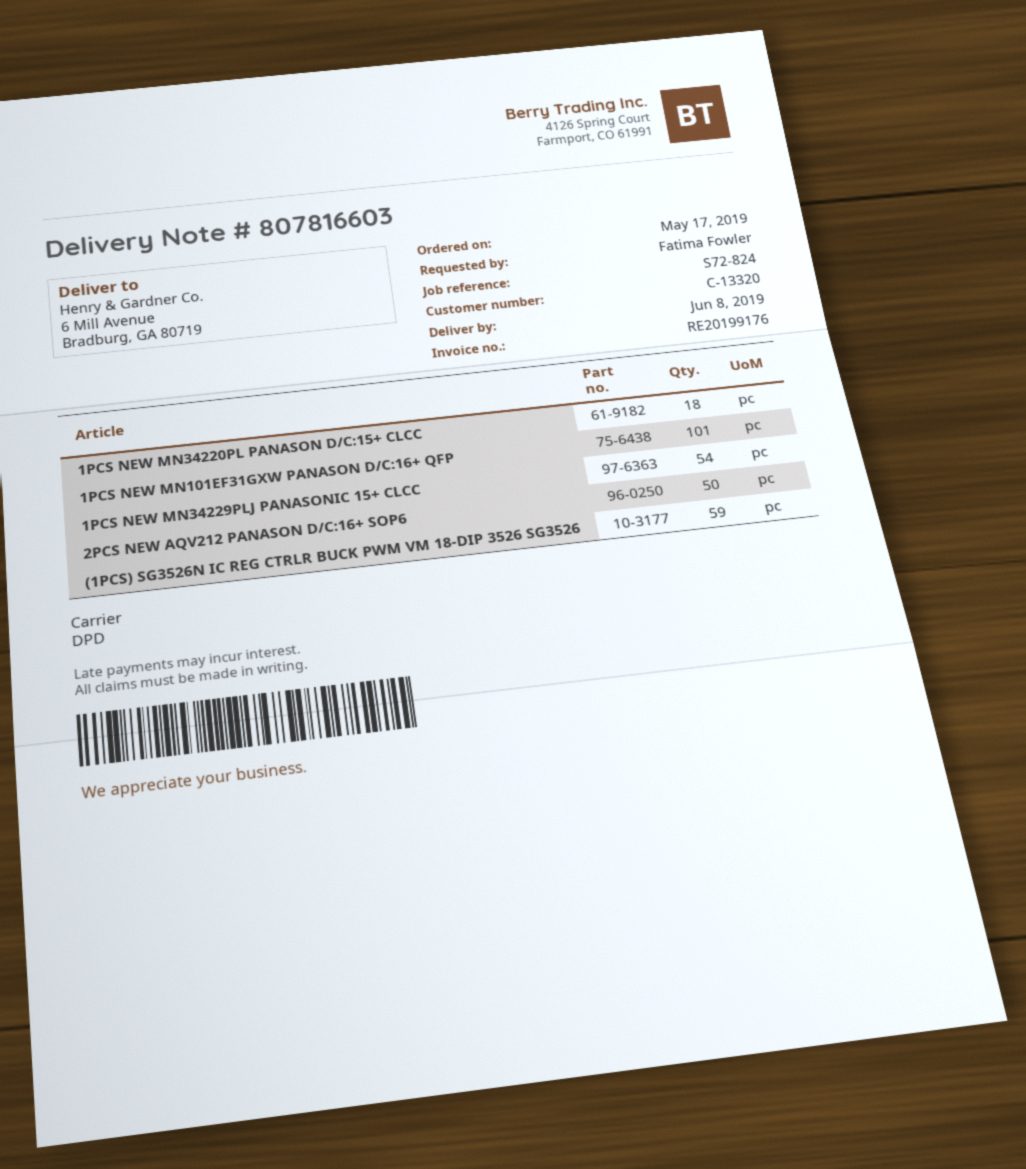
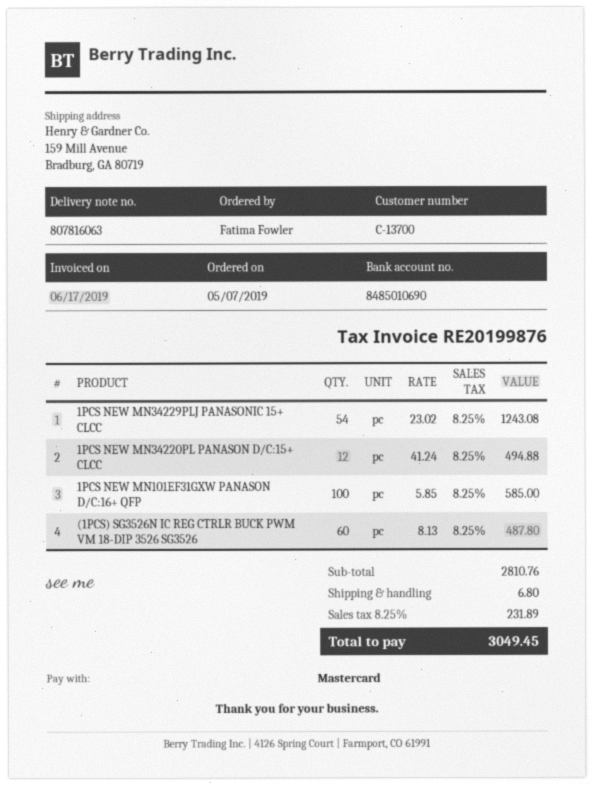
order date: 2019-05-17 -> 2019-05-07
delivery note number: 807816603 -> 807816063
invoice number: RE20199176 -> RE20199876
customer number: C-13320 -> C-13700
ship to: 6 Mill Avenue, Bradburg, GA 80719 -> 159 Mill Avenue, Bradburg, GA 80719
1PCS NEW MN34220PL PANASON D/C:15+ CLCC: 18 -> 12
1PCS NEW MN101EF31GXW PANASON D/C:16+ QFP: 101 -> 100
2PCS NEW AQV212 PANASON D/C:16+ SOP6: 50 -> none
(1PCS) SG3526N IC REG CTRLR BUCK PWM VM 18-DIP 3526 SG3526: 59 -> 60

